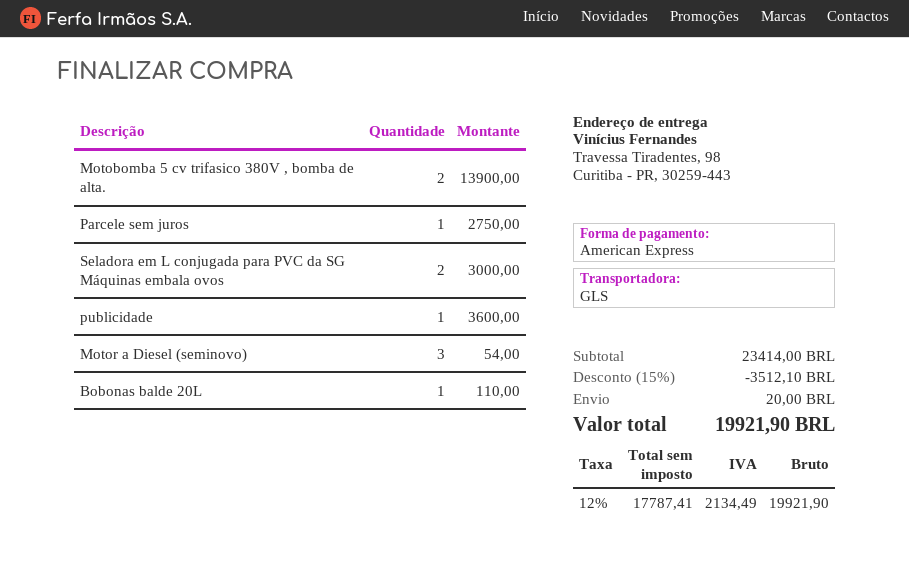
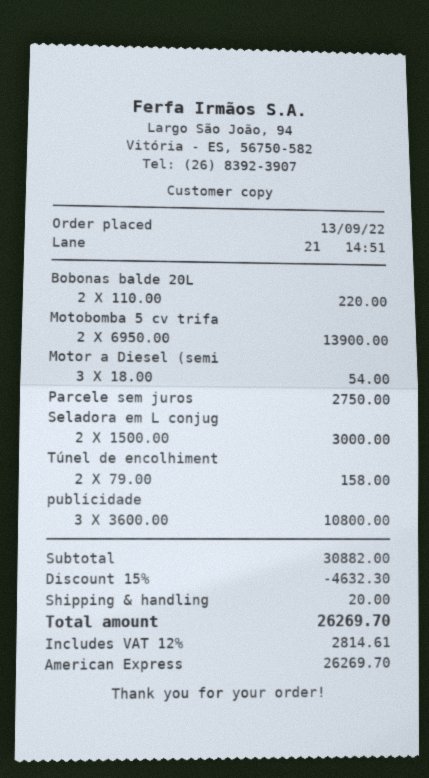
publicidade: 1 for 3600.00 -> 3 for 10800.00
Bobonas balde 20L: 1 for 110.00 -> 2 for 220.00
Túnel de encolhiment: none -> 2 for 158.00
subtotal: 23414.00 -> 30882.00
discount: 15% = 3512.10 -> 15% = 4632.30
tax: 12% = 2134.49 -> 12% = 2814.61
total: 19921.90 -> 26269.70

